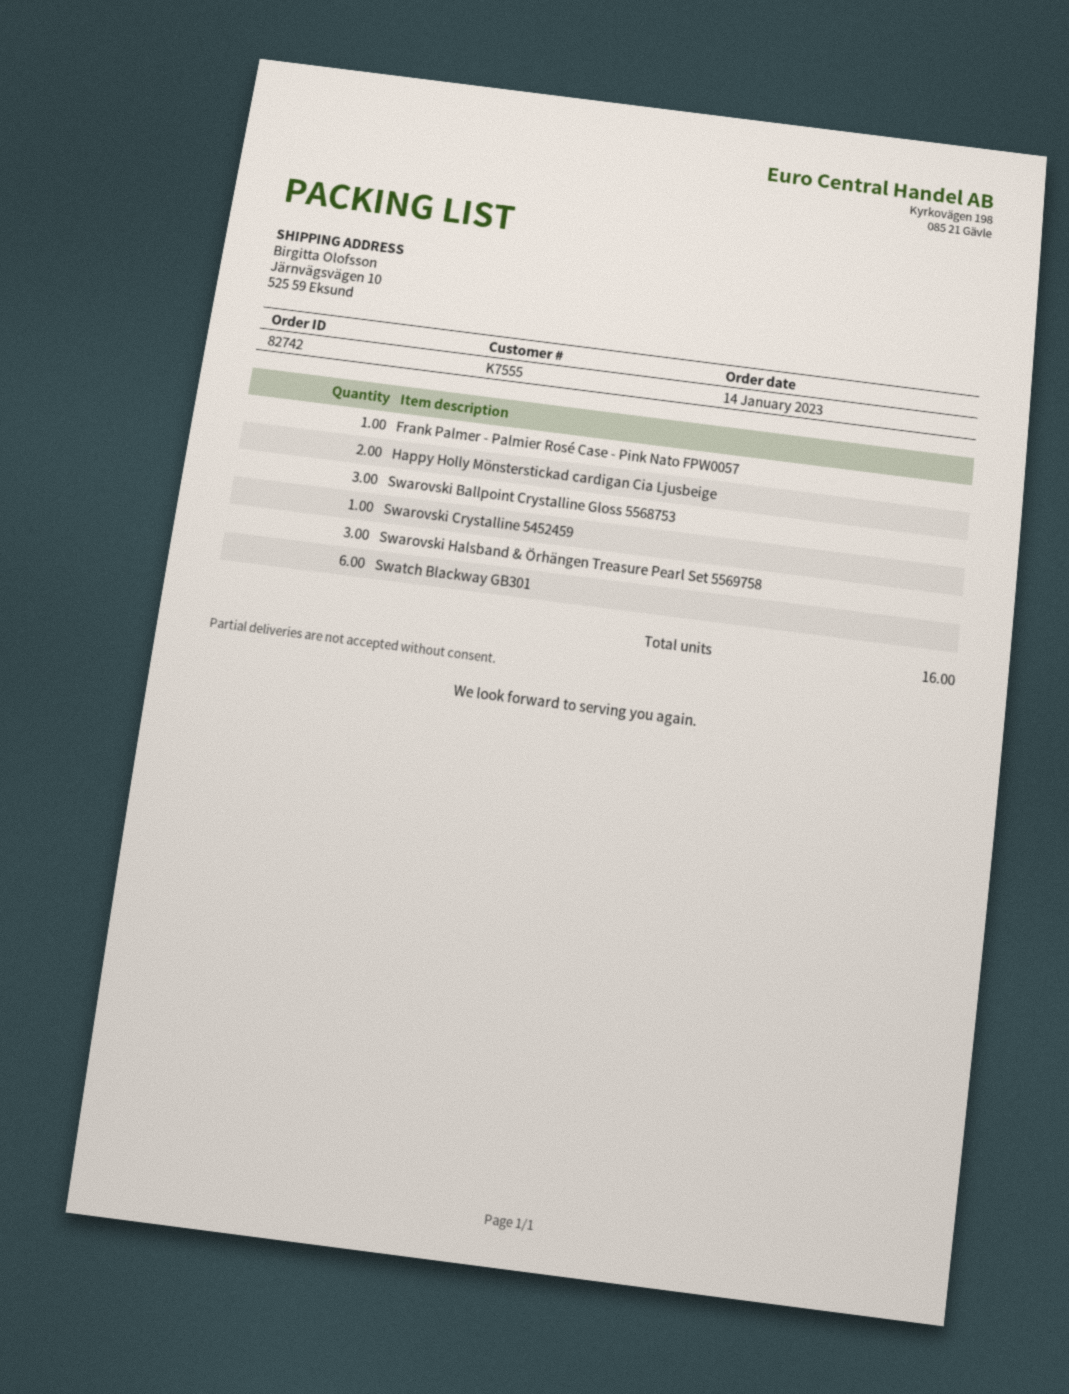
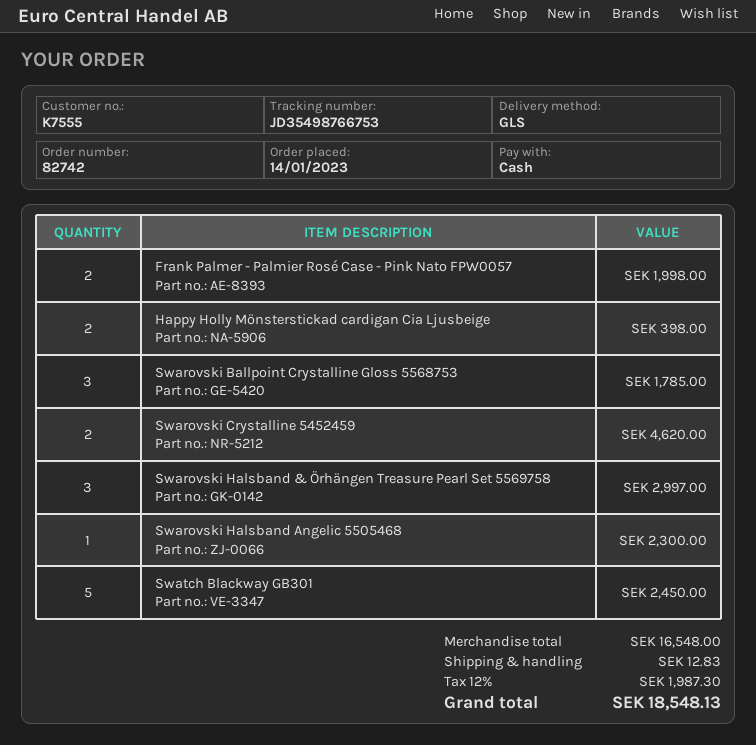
Frank Palmer - Palmier Rosé Case - Pink Nato FPW0057: 1 -> 2
Swarovski Crystalline 5452459: 1 -> 2
Swatch Blackway GB301: 6 -> 5
Swarovski Halsband Angelic 5505468: none -> 1

